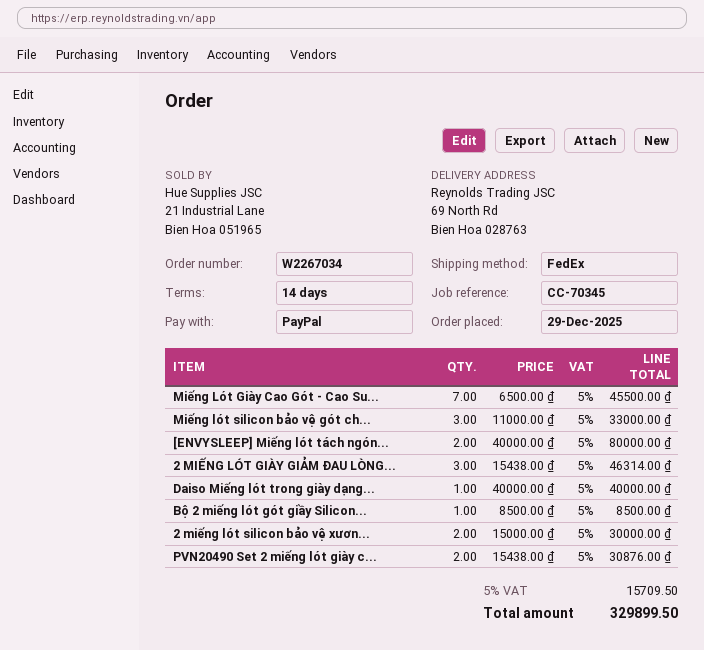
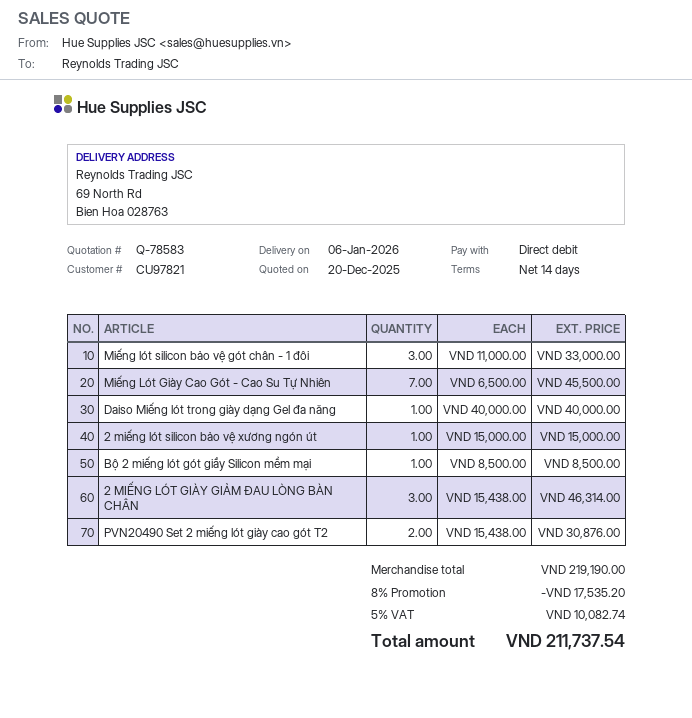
payment method: PayPal -> direct debit
[ENVYSLEEP] Miếng lót tách ngón...: 2 x 40000.00 = 80000.00 -> none
2 miếng lót silicon bảo vệ xươn...: 2 x 15000.00 = 30000.00 -> 1 x 15000.00 = 15000.00
discount: none -> 8% = 17535.20
tax: 5% = 15709.50 -> 5% = 10082.74
total: 329899.50 -> 211737.54

